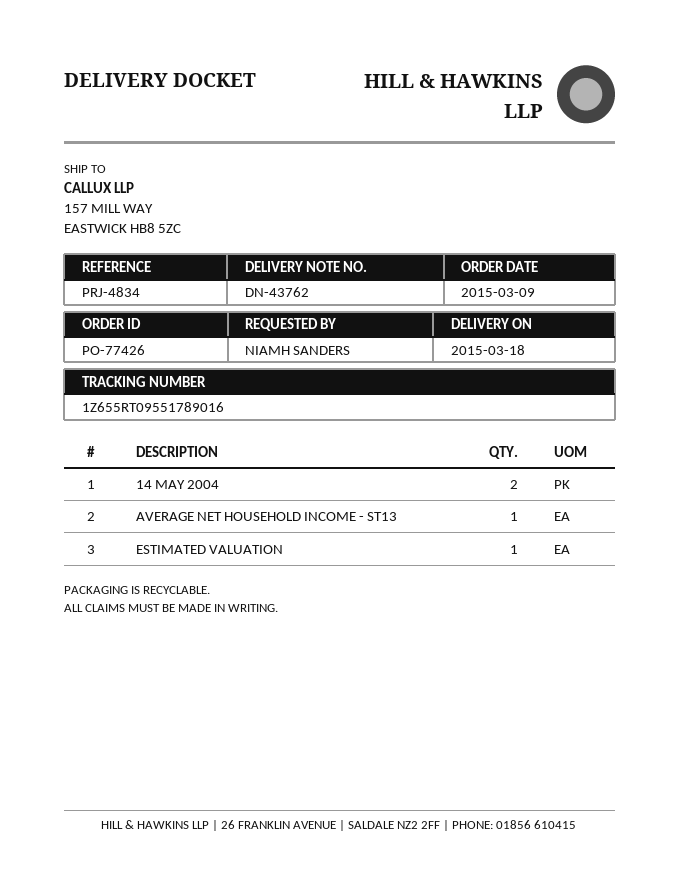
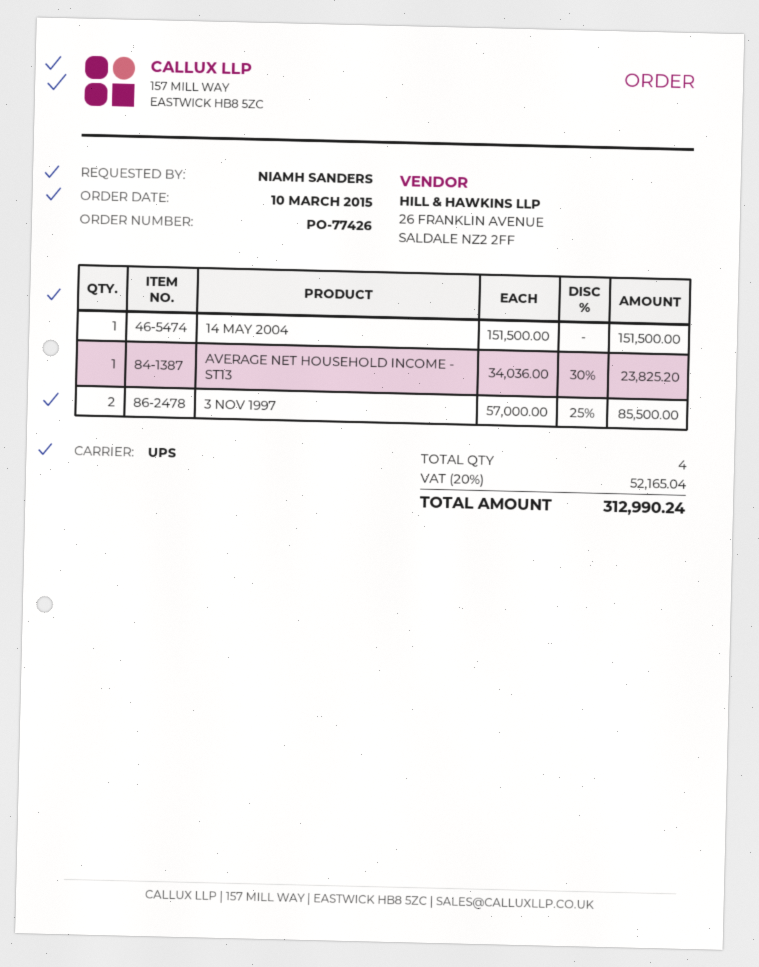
order date: 2015-03-09 -> 2015-03-10
14 MAY 2004: 2 -> 1
ESTIMATED VALUATION: 1 -> none
3 NOV 1997: none -> 2

